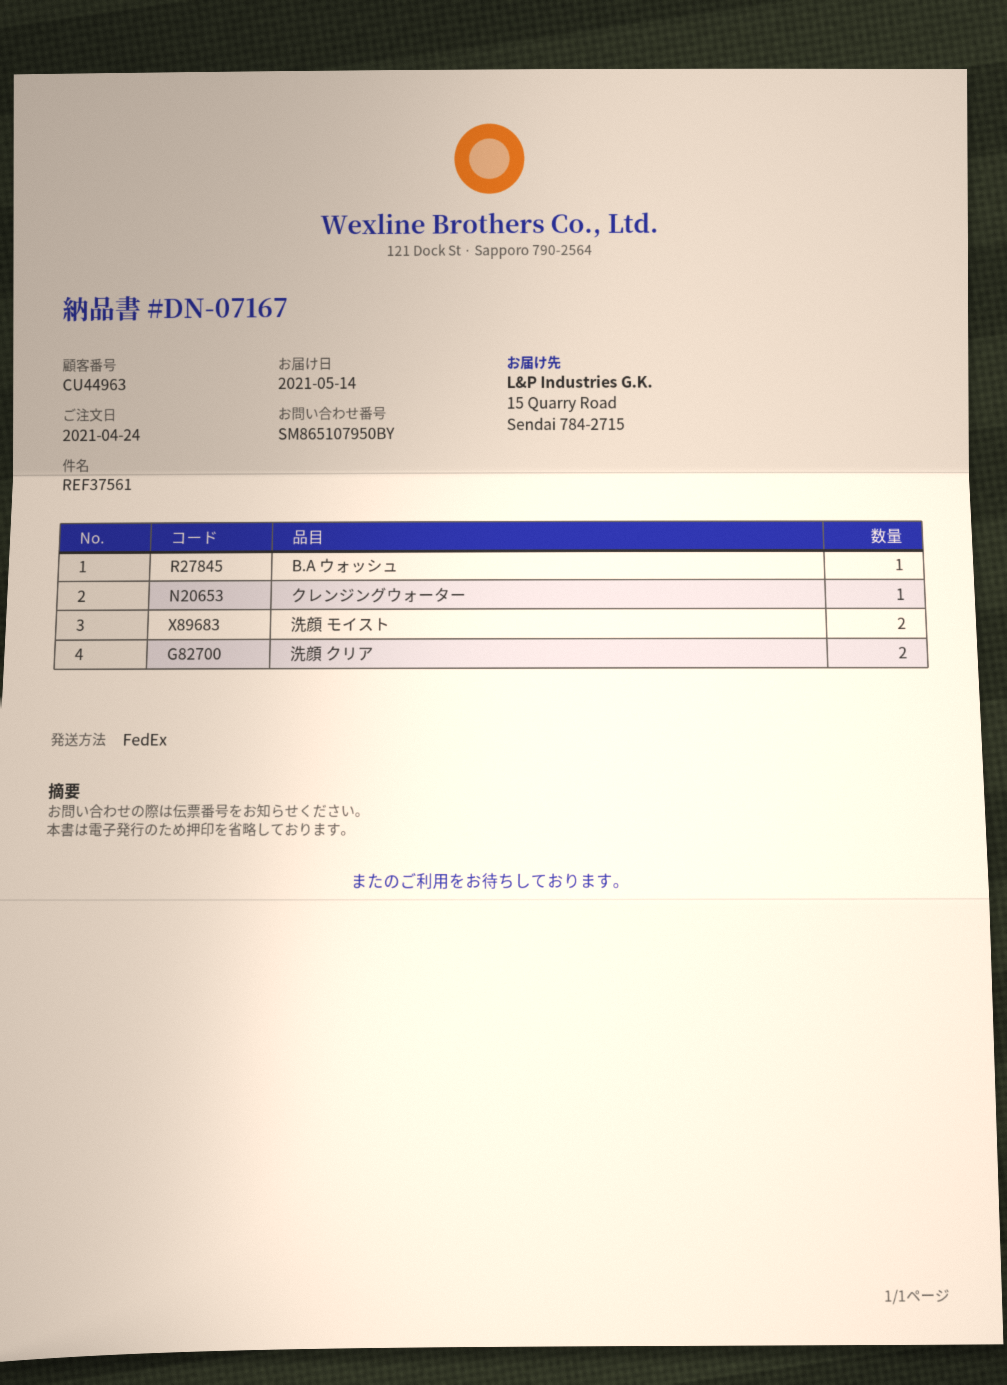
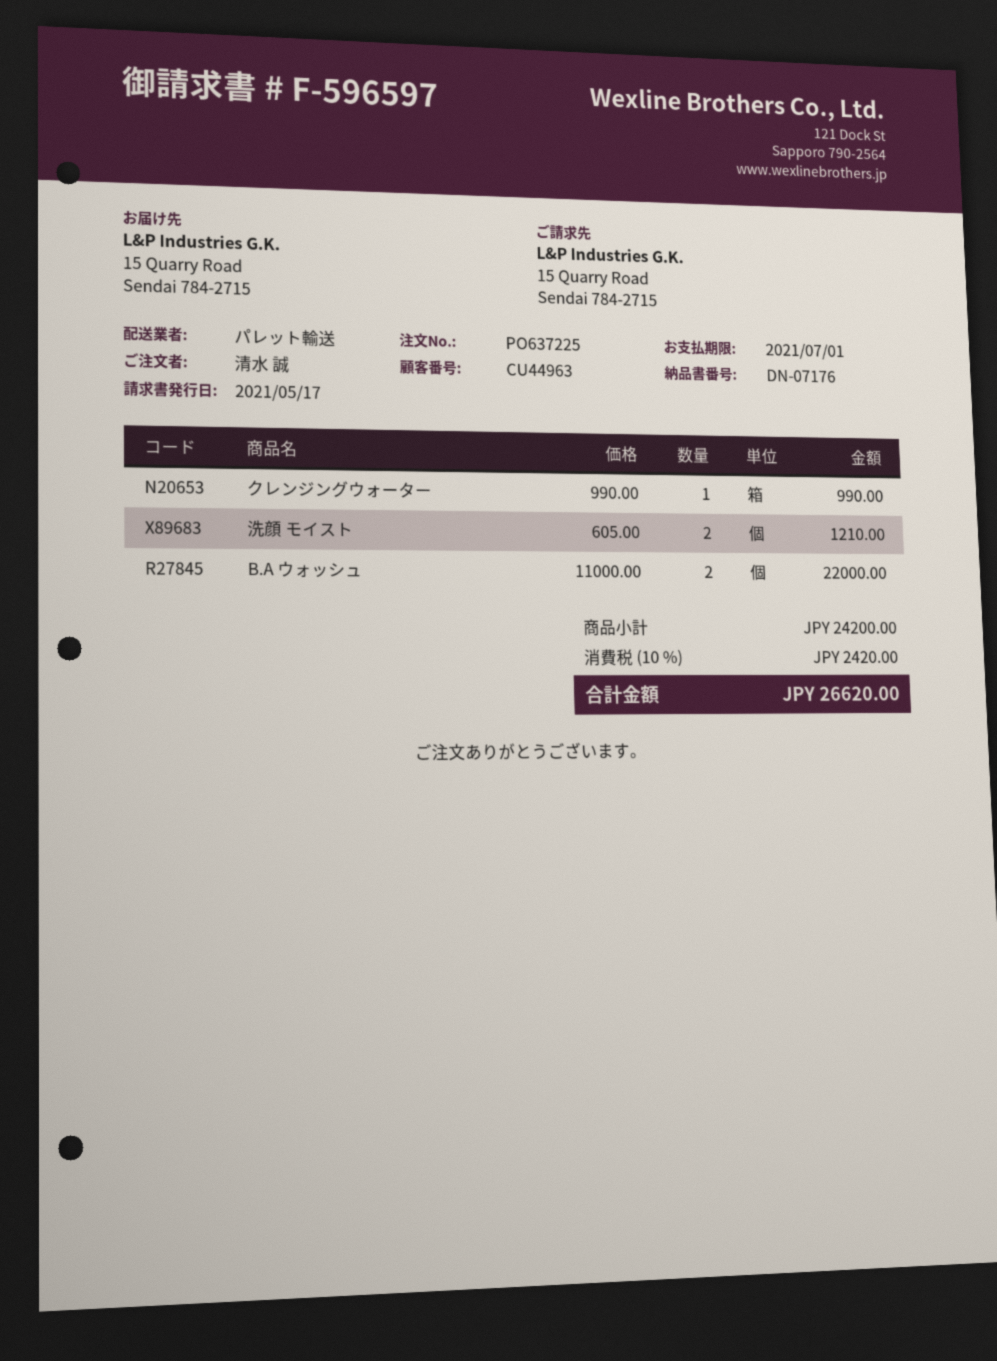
delivery note number: DN-07167 -> DN-07176
shipping method: FedEx -> pallet freight
B.A ウォッシュ: 1 -> 2
洗顔 クリア: 2 -> none

